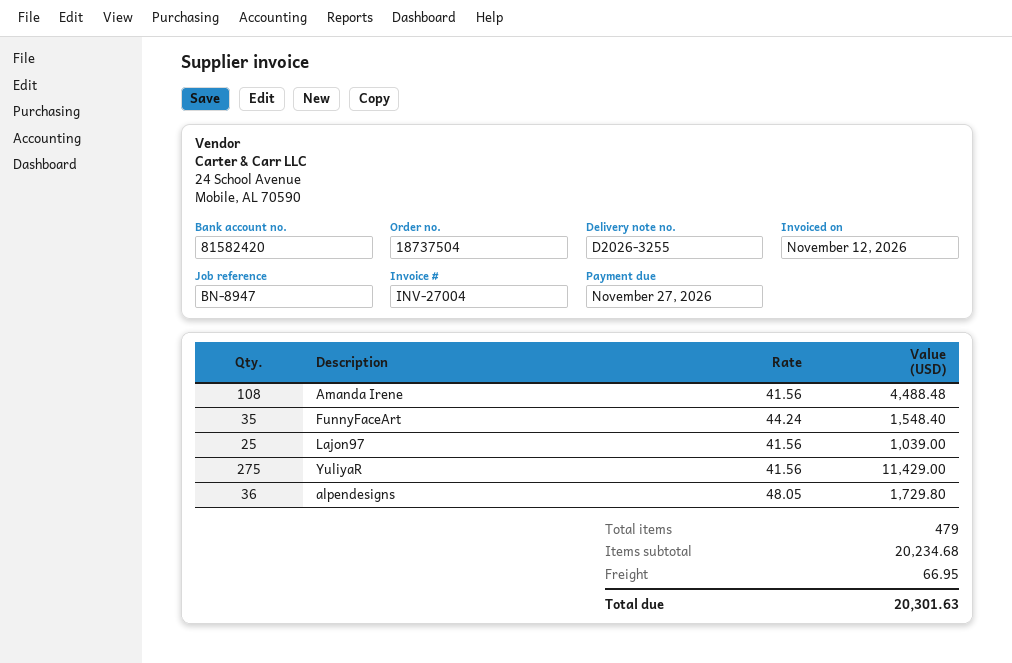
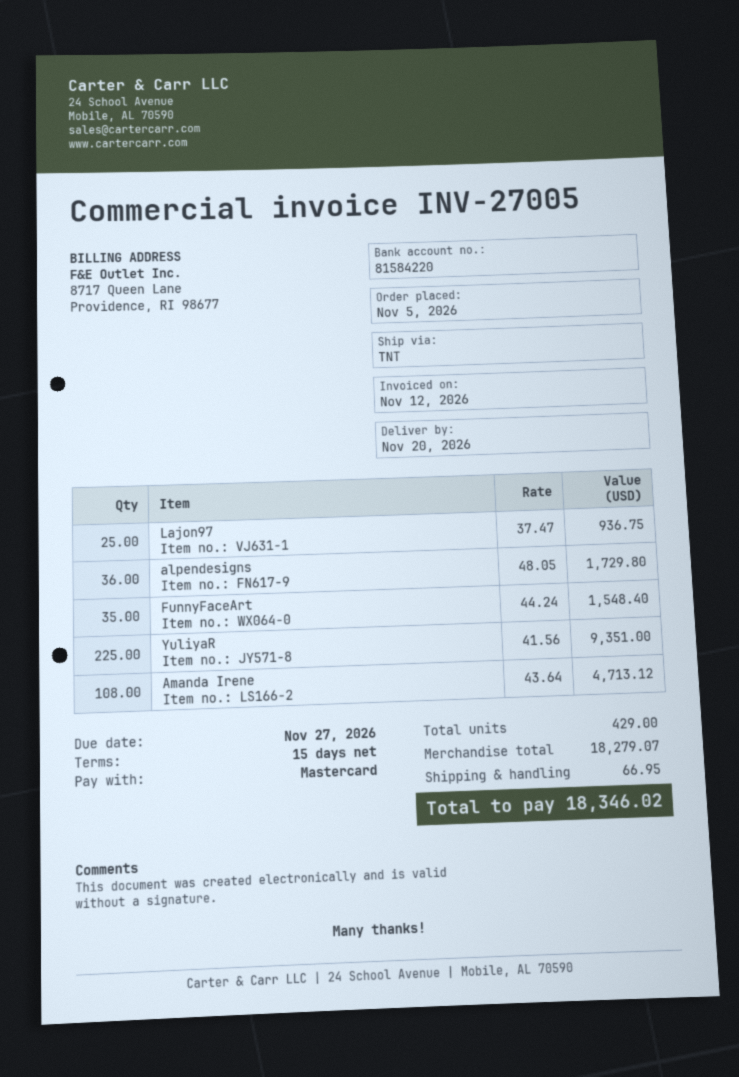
invoice number: INV-27004 -> INV-27005
bank account: 81582420 -> 81584220
Amanda Irene: 108 x 41.56 = 4488.48 -> 108 x 43.64 = 4713.12
Lajon97: 25 x 41.56 = 1039.00 -> 25 x 37.47 = 936.75
YuliyaR: 275 x 41.56 = 11429.00 -> 225 x 41.56 = 9351.00
total quantity: 479 -> 429
subtotal: 20234.68 -> 18279.07
total: 20301.63 -> 18346.02

